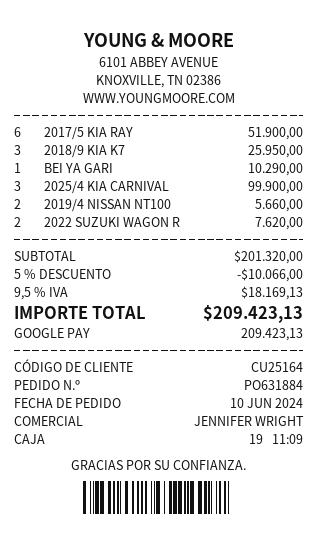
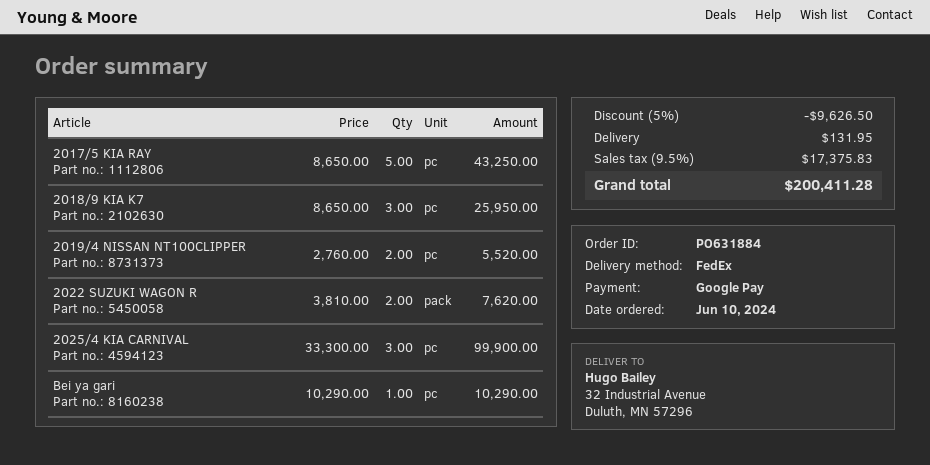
2017/5 KIA RAY: 6 for 51900.00 -> 5 for 43250.00
2019/4 NISSAN NT100: 2 for 5660.00 -> 2 for 5520.00
discount: 5% = 10066.00 -> 5% = 9626.50
shipping: none -> 131.95
tax: 9.5% = 18169.13 -> 9.5% = 17375.83
total: 209423.13 -> 200411.28

